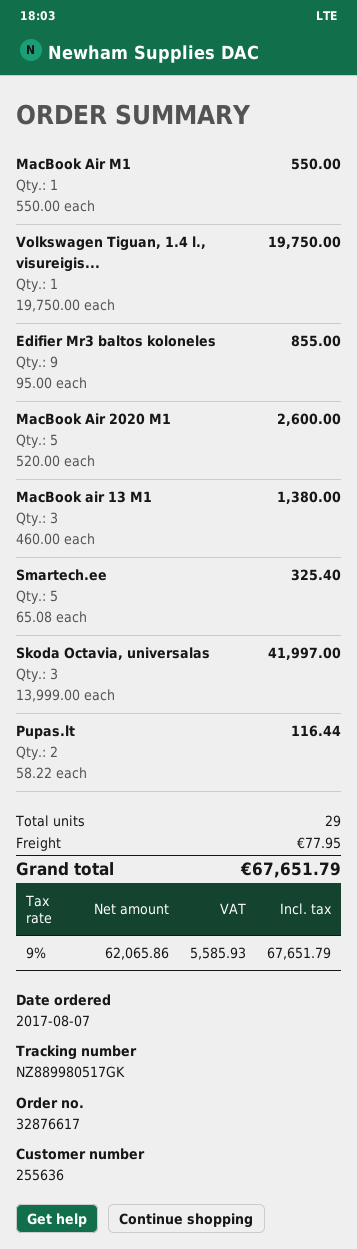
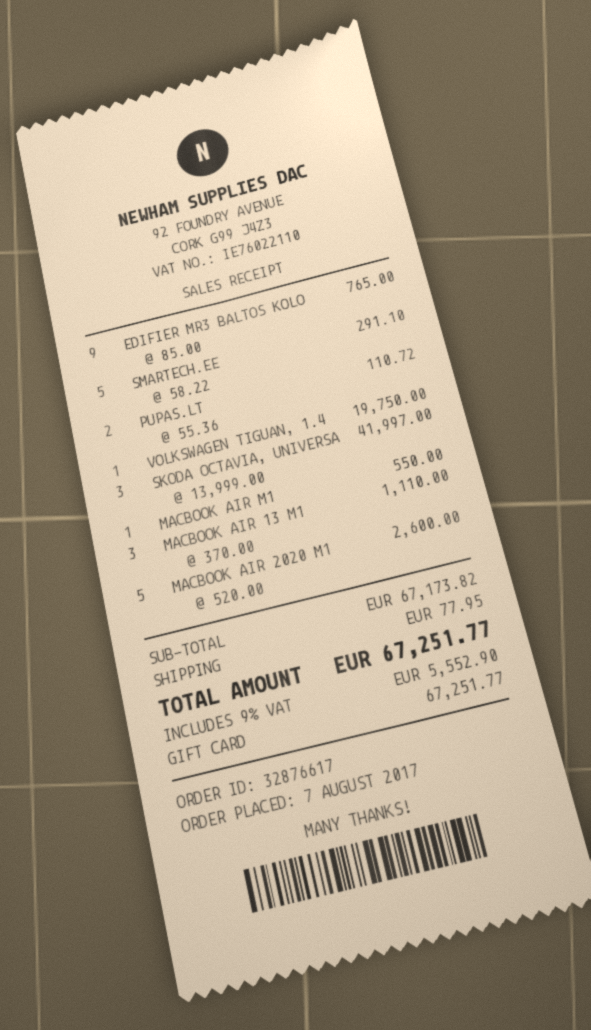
Edifier Mr3 baltos koloneles: 9 x 95.00 = 855.00 -> 9 x 85.00 = 765.00
MacBook air 13 M1: 3 x 460.00 = 1380.00 -> 3 x 370.00 = 1110.00
Smartech.ee: 5 x 65.08 = 325.40 -> 5 x 58.22 = 291.10
Pupas.lt: 2 x 58.22 = 116.44 -> 2 x 55.36 = 110.72
tax: 9% = 5585.93 -> 9% = 5552.90
total: 67651.79 -> 67251.77

